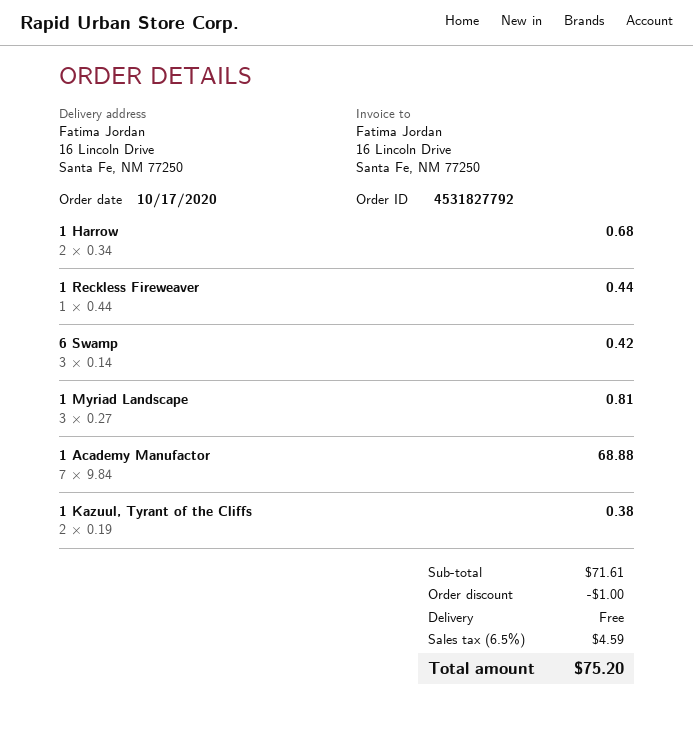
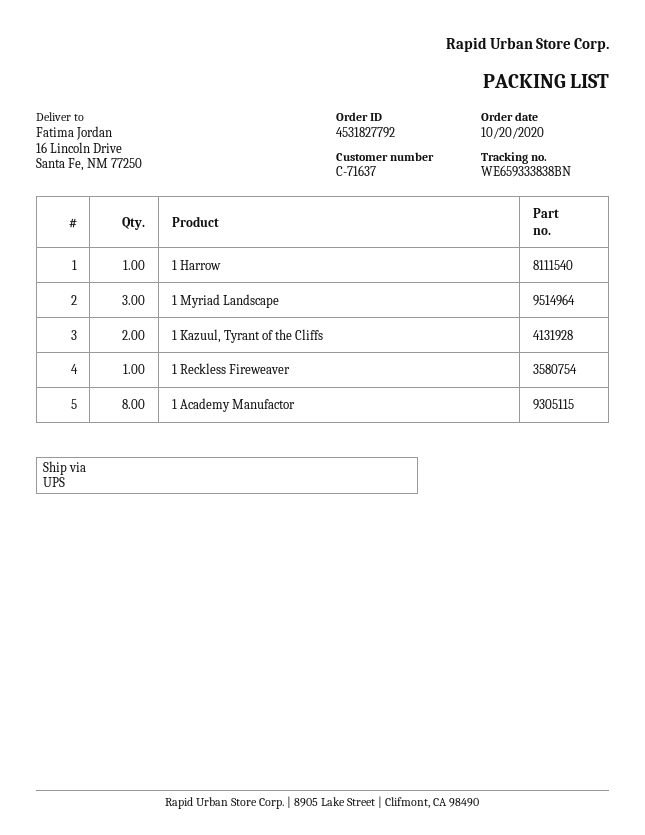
order date: 2020-10-17 -> 2020-10-20
1 Harrow: 2 -> 1
6 Swamp: 3 -> none
1 Academy Manufactor: 7 -> 8

